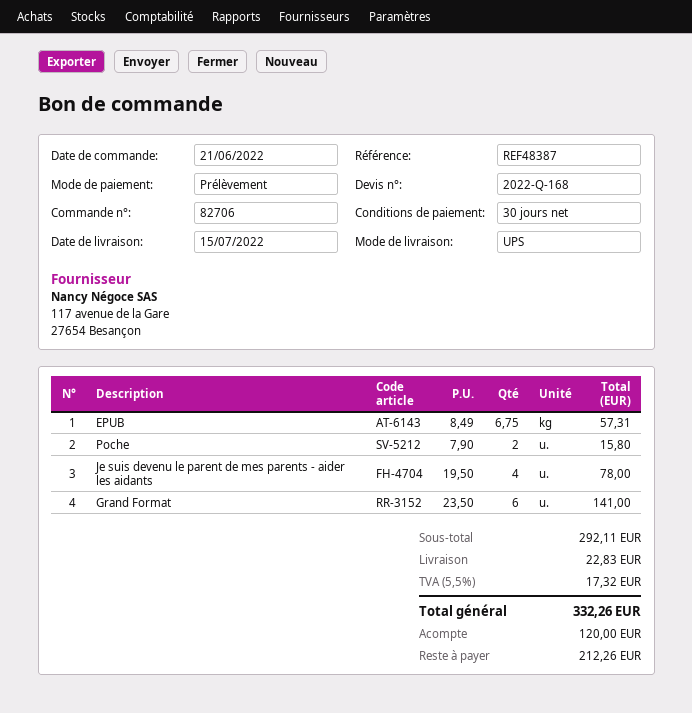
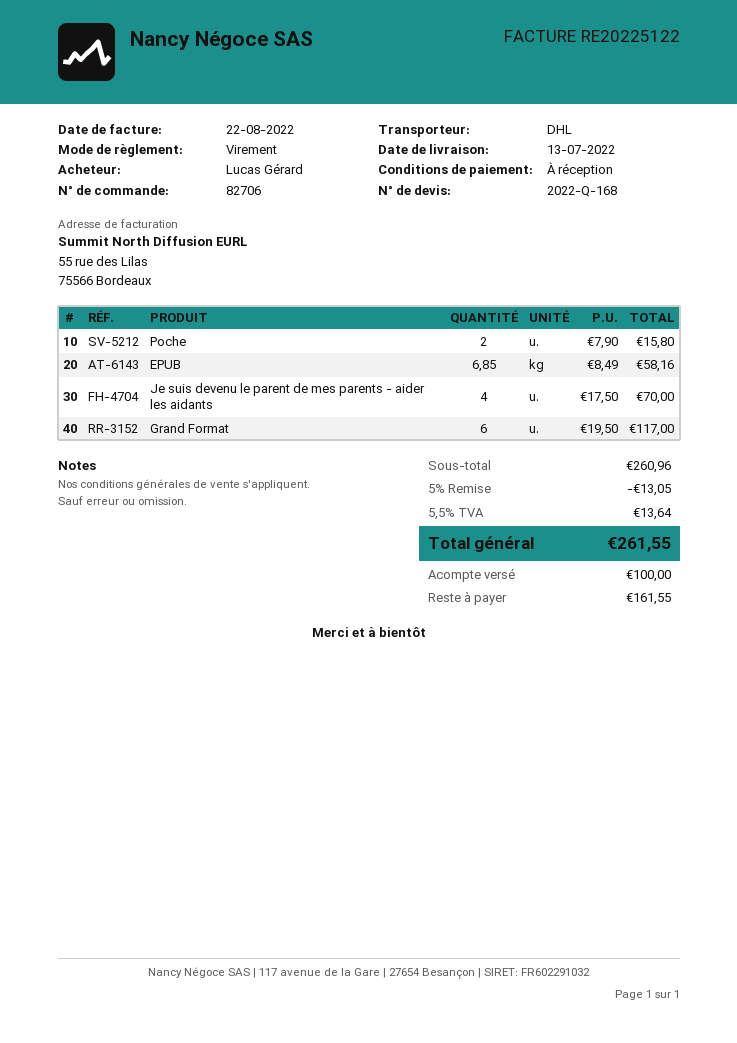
delivery date: 2022-07-15 -> 2022-07-13
payment terms: 30 days -> on receipt
payment method: direct debit -> bank transfer
shipping method: UPS -> DHL
EPUB: 6.75 x 8.49 = 57.31 -> 6.85 x 8.49 = 58.16
Je suis devenu le parent de mes parents - aider les aidants: 4 x 19.50 = 78.00 -> 4 x 17.50 = 70.00
Grand Format: 6 x 23.50 = 141.00 -> 6 x 19.50 = 117.00
subtotal: 292.11 -> 260.96
discount: none -> 5% = 13.05
shipping: 22.83 -> none
tax: 5.5% = 17.32 -> 5.5% = 13.64
total: 332.26 -> 261.55
deposit: 120.00 -> 100.00
balance: 212.26 -> 161.55

